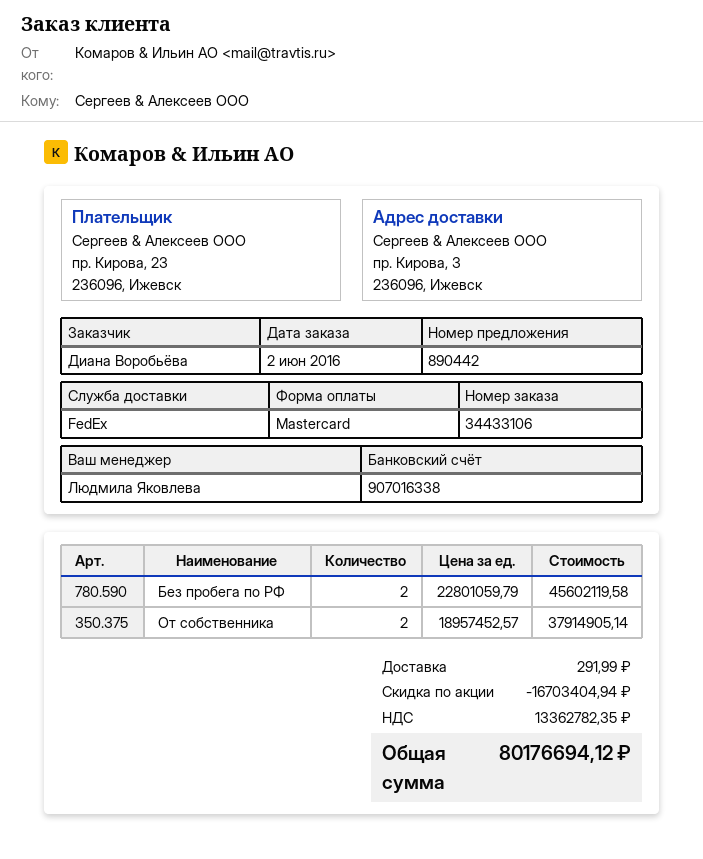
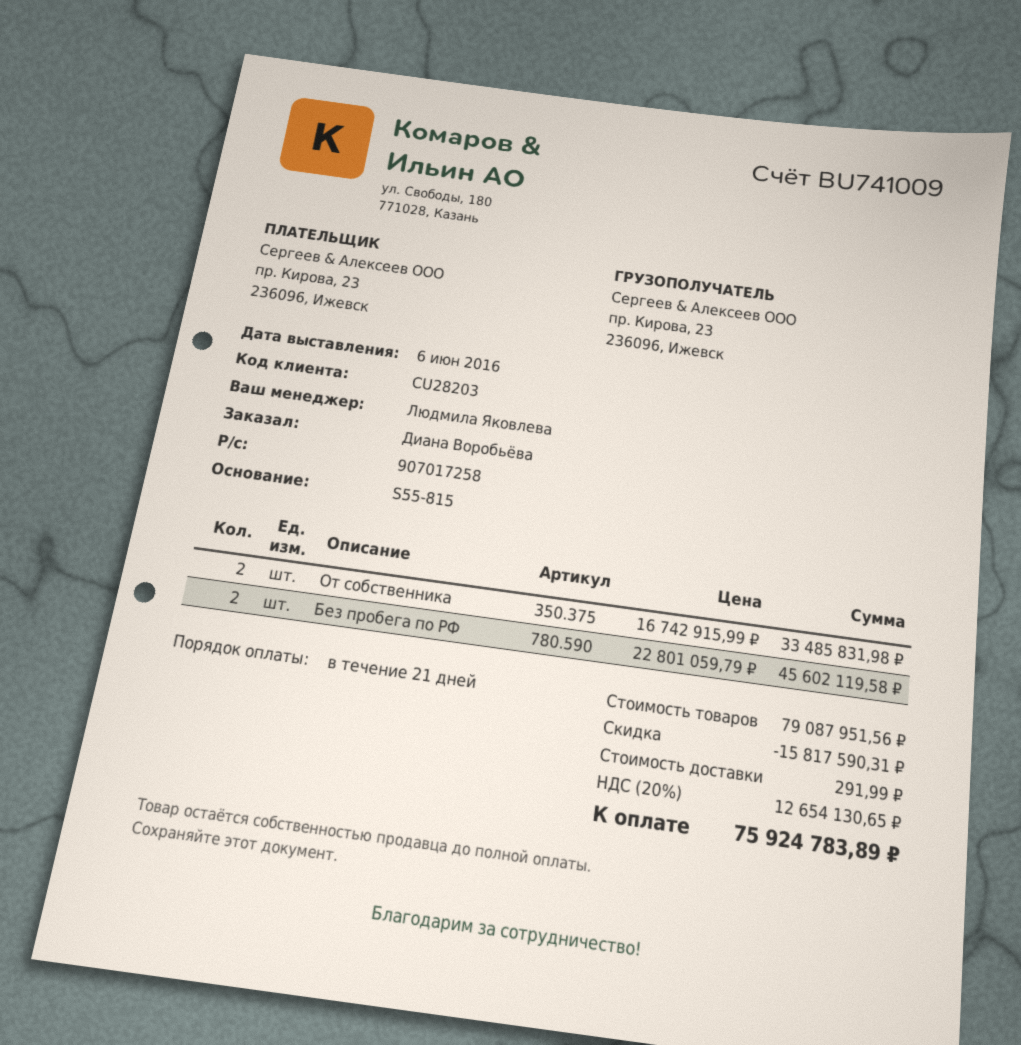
bank account: 907016338 -> 907017258
ship to: пр. Кирова, 3, 236096, Ижевск -> пр. Кирова, 23, 236096, Ижевск
От собственника: 2 x 18957452.57 = 37914905.14 -> 2 x 16742915.99 = 33485831.98
discount: 16703404.94 -> 15817590.31
tax: 13362782.35 -> 12654130.65
total: 80176694.12 -> 75924783.89

